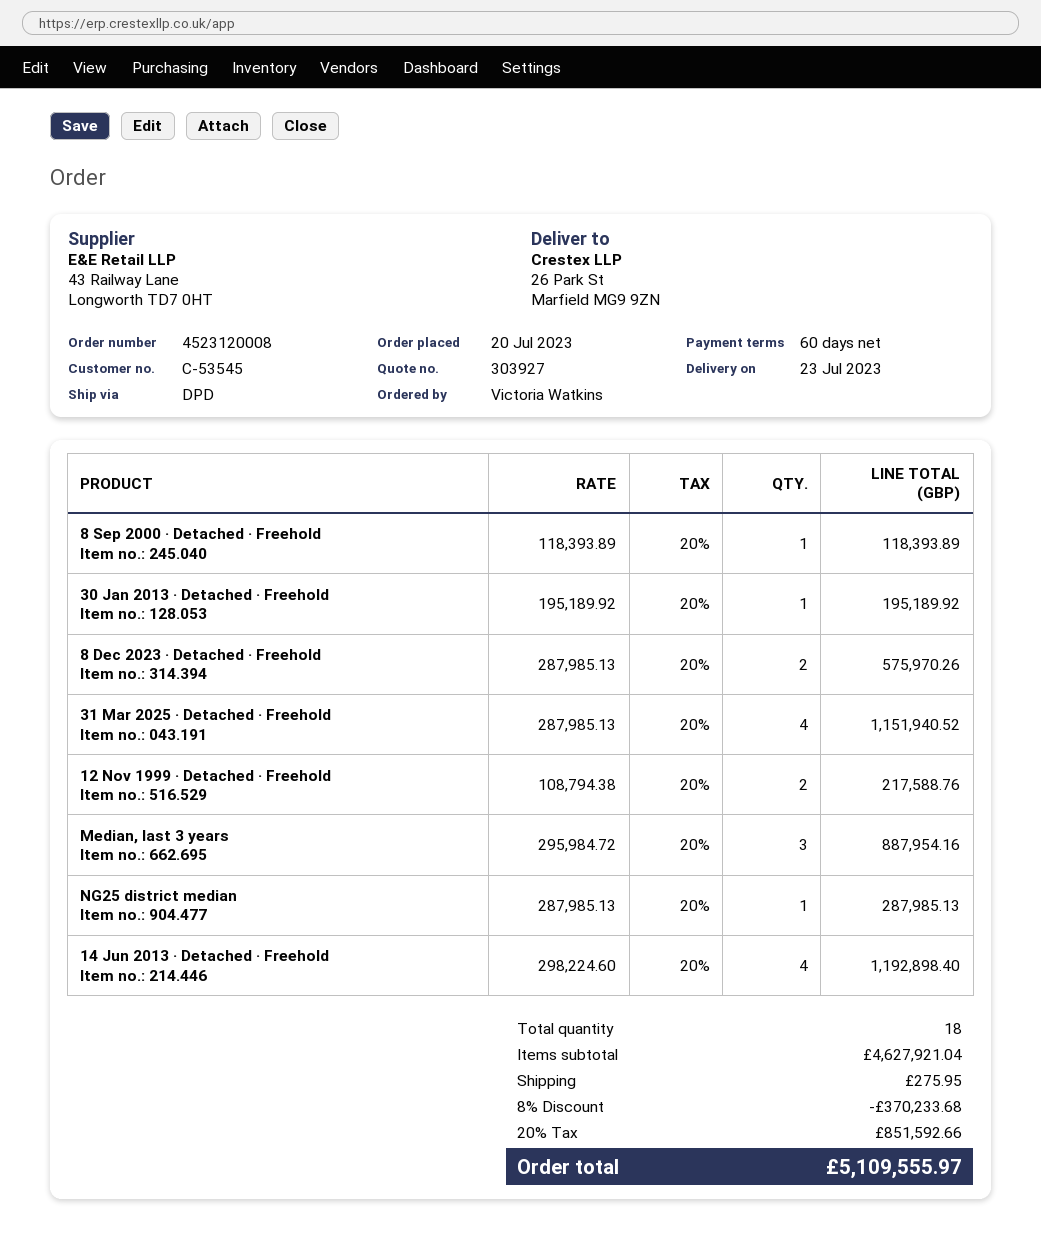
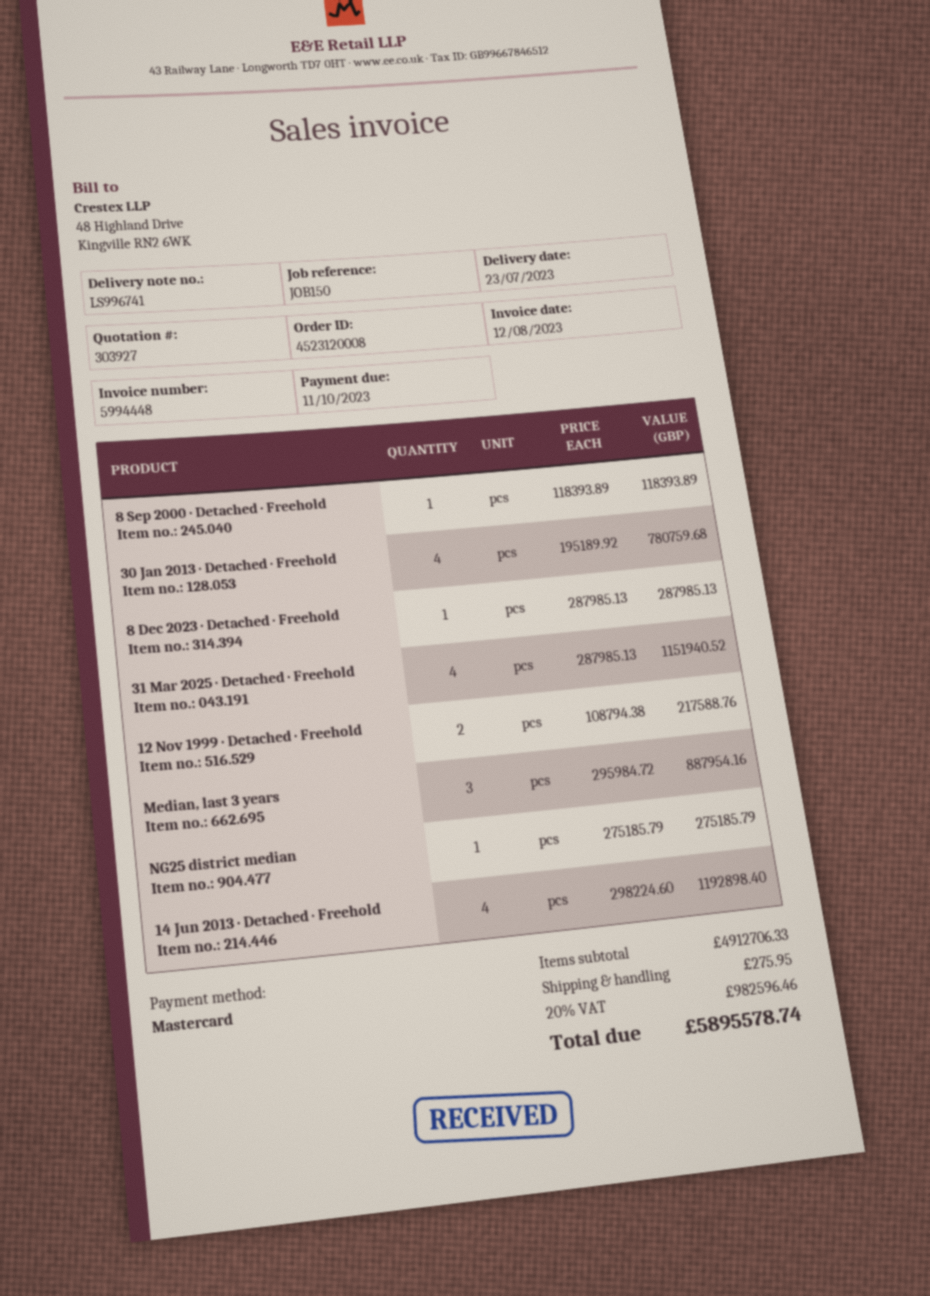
30 Jan 2013 · Detached · Freehold: 1 x 195189.92 = 195189.92 -> 4 x 195189.92 = 780759.68
8 Dec 2023 · Detached · Freehold: 2 x 287985.13 = 575970.26 -> 1 x 287985.13 = 287985.13
NG25 district median: 1 x 287985.13 = 287985.13 -> 1 x 275185.79 = 275185.79
subtotal: 4627921.04 -> 4912706.33
discount: 8% = 370233.68 -> none
tax: 20% = 851592.66 -> 20% = 982596.46
total: 5109555.97 -> 5895578.74

